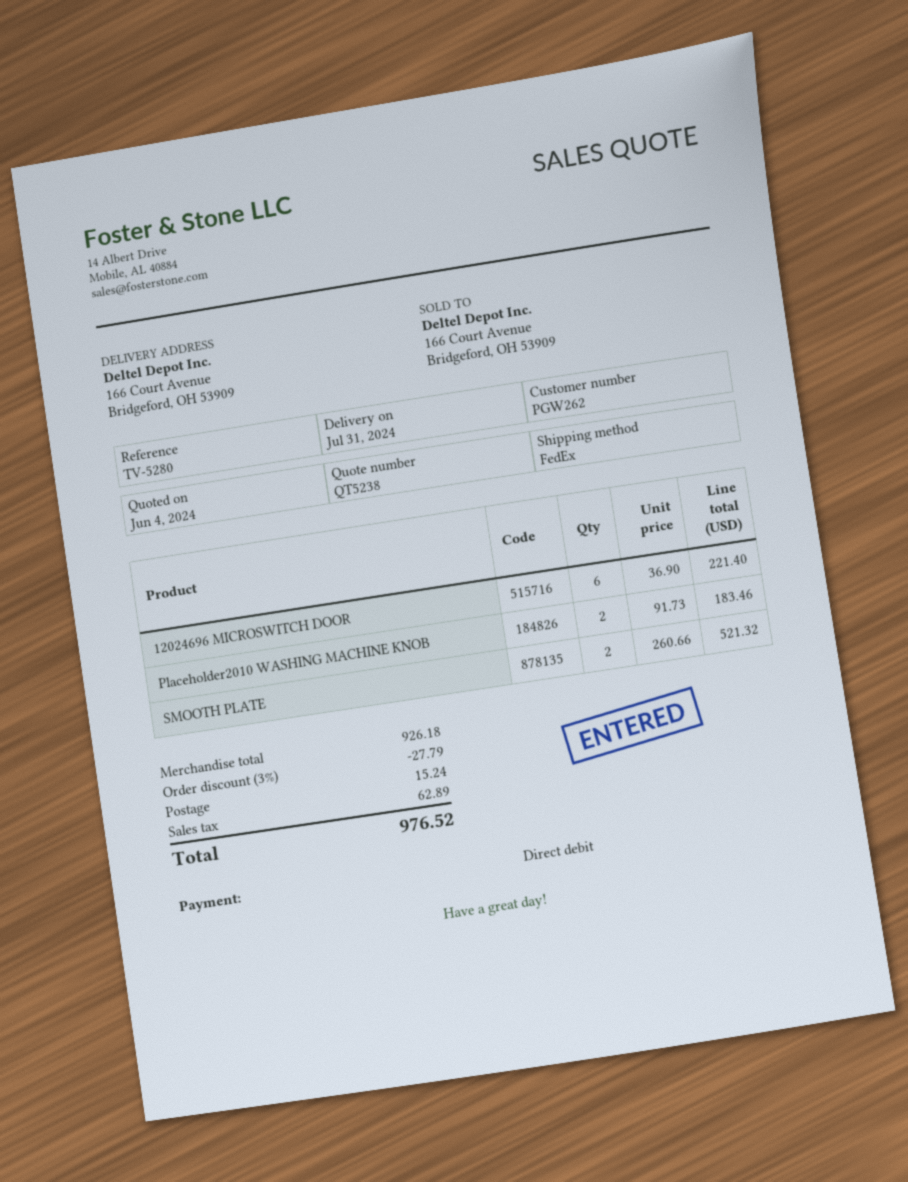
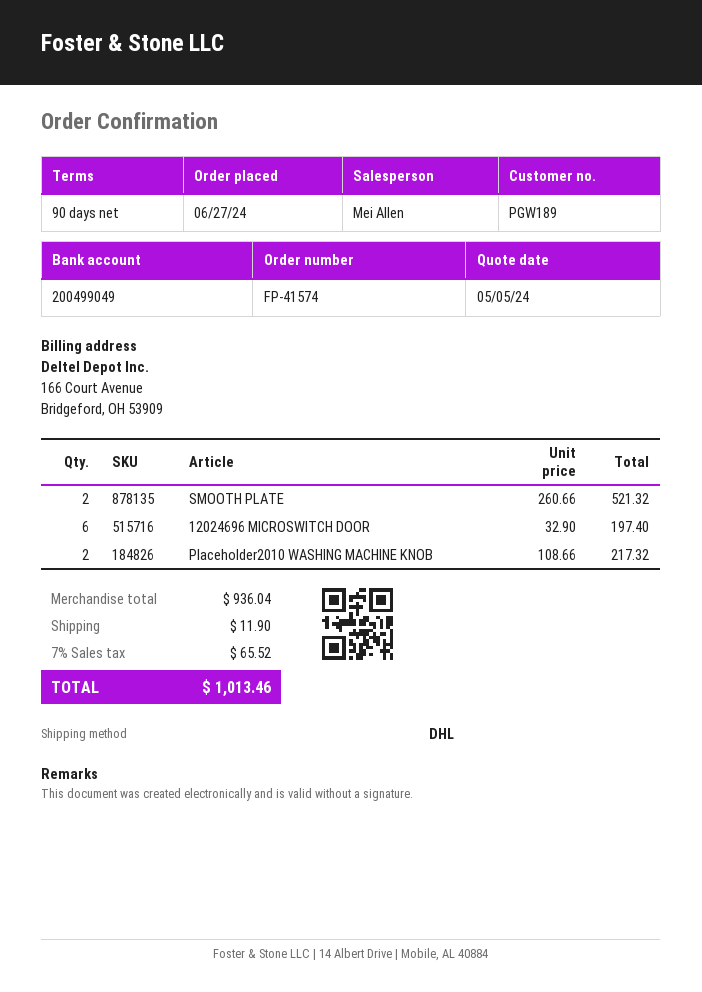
quote date: 2024-06-04 -> 2024-05-05
customer number: PGW262 -> PGW189
shipping method: FedEx -> DHL
12024696 MICROSWITCH DOOR: 6 x 36.90 = 221.40 -> 6 x 32.90 = 197.40
Placeholder2010 WASHING MACHINE KNOB: 2 x 91.73 = 183.46 -> 2 x 108.66 = 217.32
subtotal: 926.18 -> 936.04
discount: 3% = 27.79 -> none
shipping: 15.24 -> 11.90
tax: 62.89 -> 65.52
total: 976.52 -> 1013.46

